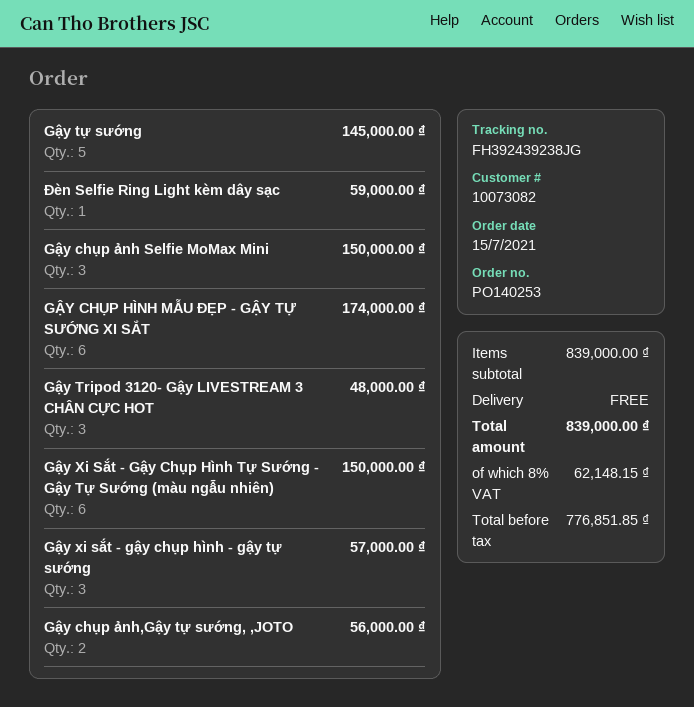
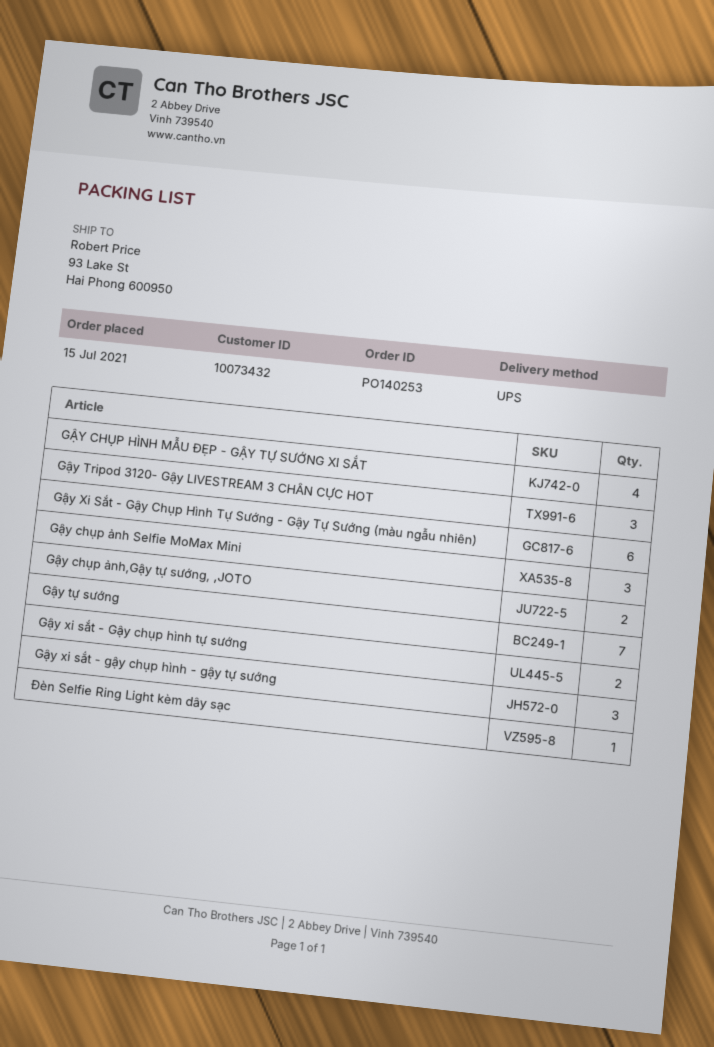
customer number: 10073082 -> 10073432
Gậy tự sướng: 5 -> 7
GẬY CHỤP HÌNH MẪU ĐẸP - GẬY TỰ SƯỚNG XI SẮT: 6 -> 4
Gậy xi sắt - Gậy chụp hình tự sướng: none -> 2

